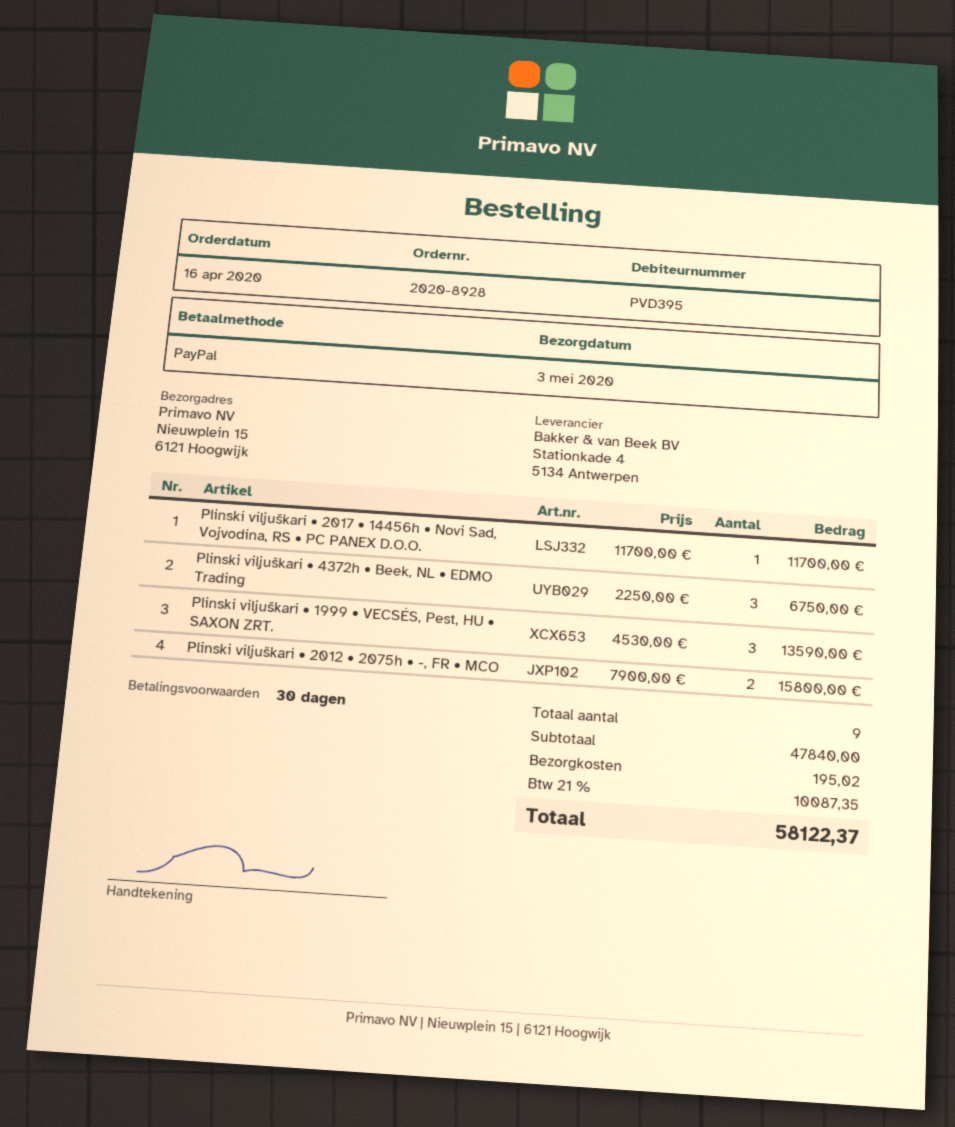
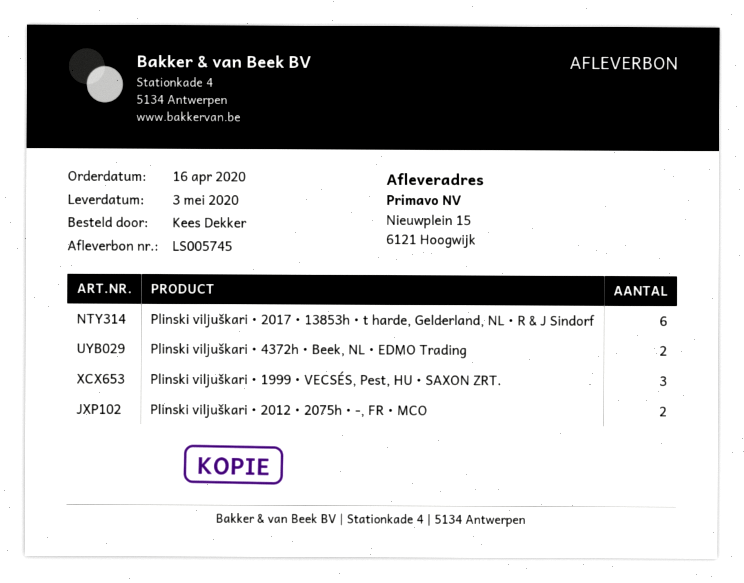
Plinski viljuškari • 2017 • 14456h • Novi Sad, Vojvodina, RS • PC PANEX D.O.O.: 1 -> none
Plinski viljuškari • 4372h • Beek, NL • EDMO Trading: 3 -> 2
Plinski viljuškari • 2017 • 13853h • t harde, Gelderland, NL • R & J Sindorf: none -> 6

